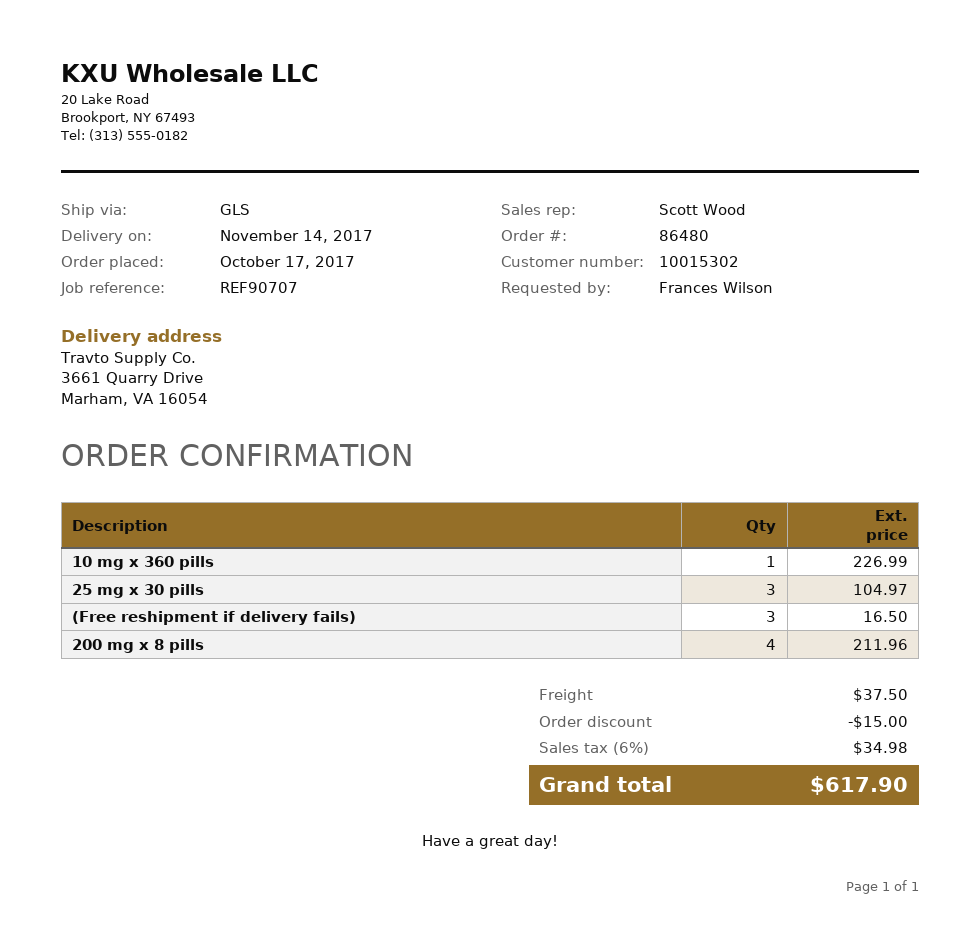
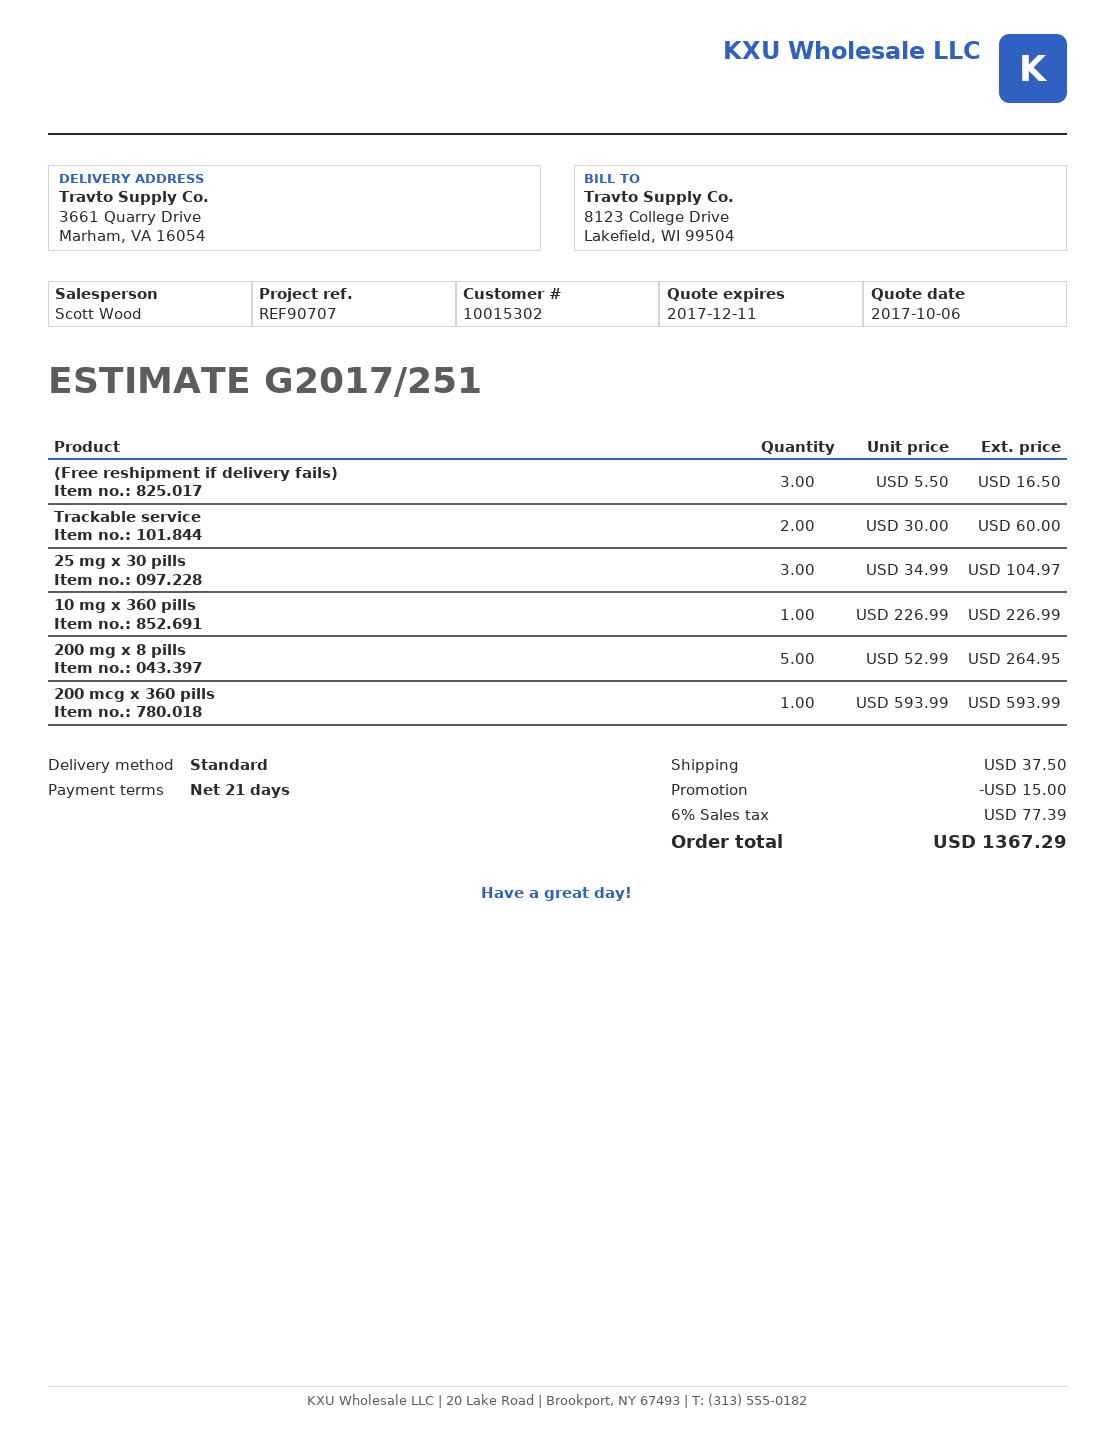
shipping method: GLS -> standard
200 mg x 8 pills: 4 for 211.96 -> 5 for 264.95
Trackable service: none -> 2 for 60.00
200 mcg x 360 pills: none -> 1 for 593.99
tax: 6% = 34.98 -> 6% = 77.39
total: 617.90 -> 1367.29

